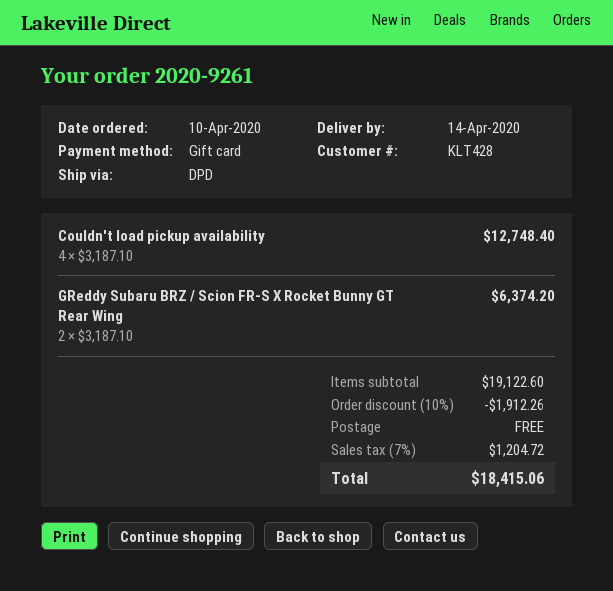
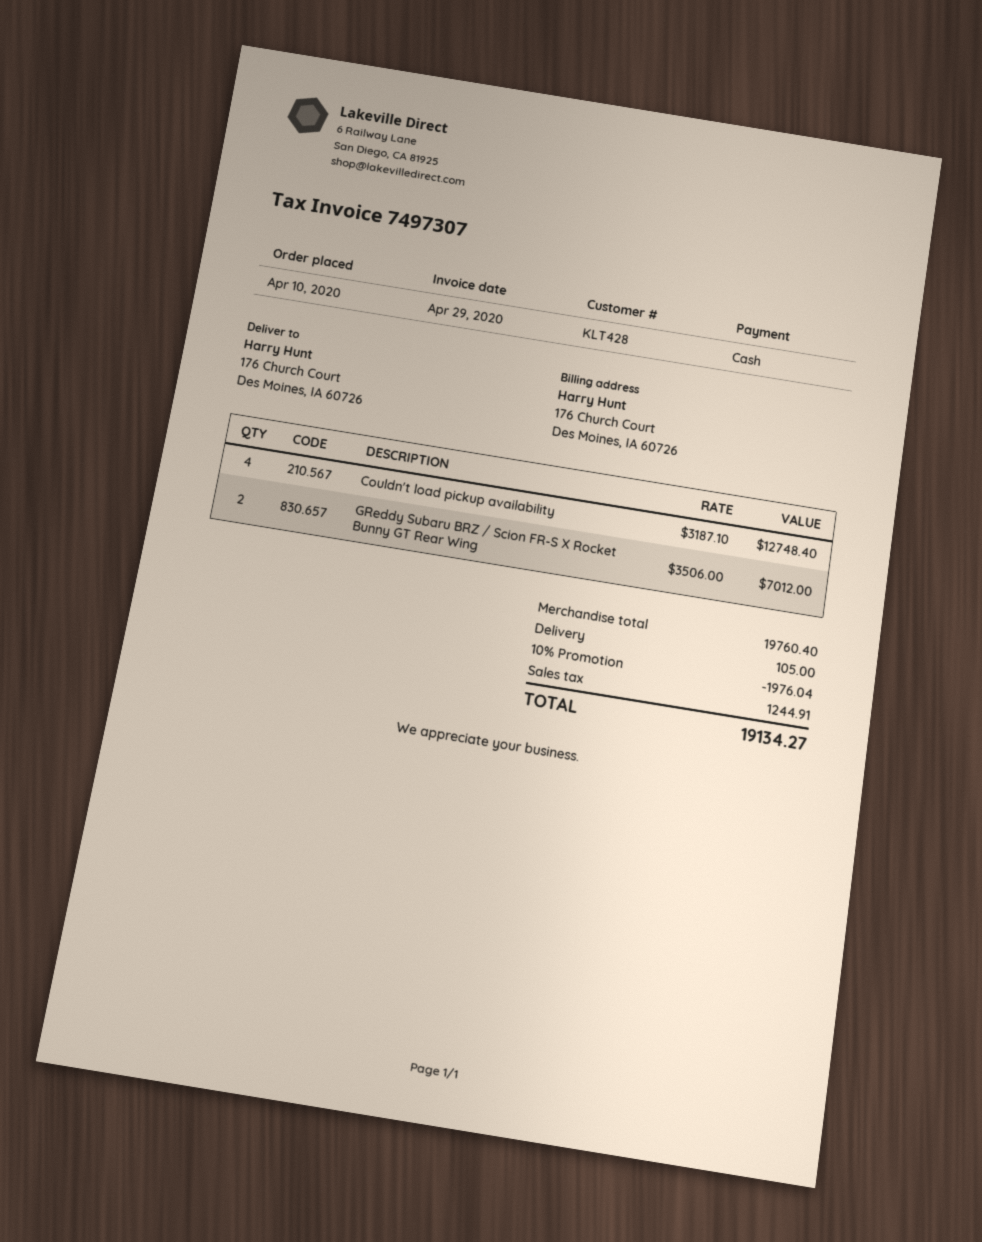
payment method: gift card -> cash
GReddy Subaru BRZ / Scion FR-S X Rocket Bunny GT Rear Wing: 2 x 3187.10 = 6374.20 -> 2 x 3506.00 = 7012.00
subtotal: 19122.60 -> 19760.40
discount: 10% = 1912.26 -> 10% = 1976.04
shipping: 0.00 -> 105.00
tax: 1204.72 -> 1244.91
total: 18415.06 -> 19134.27

